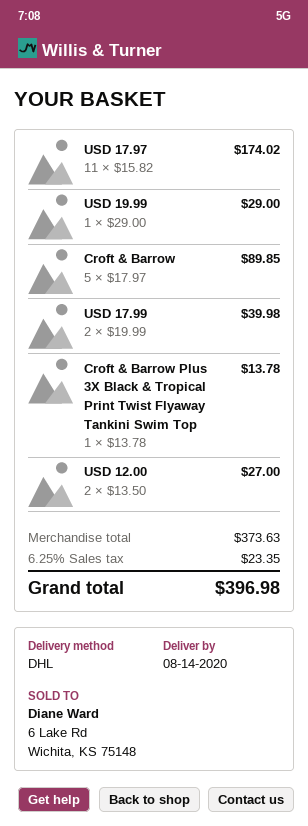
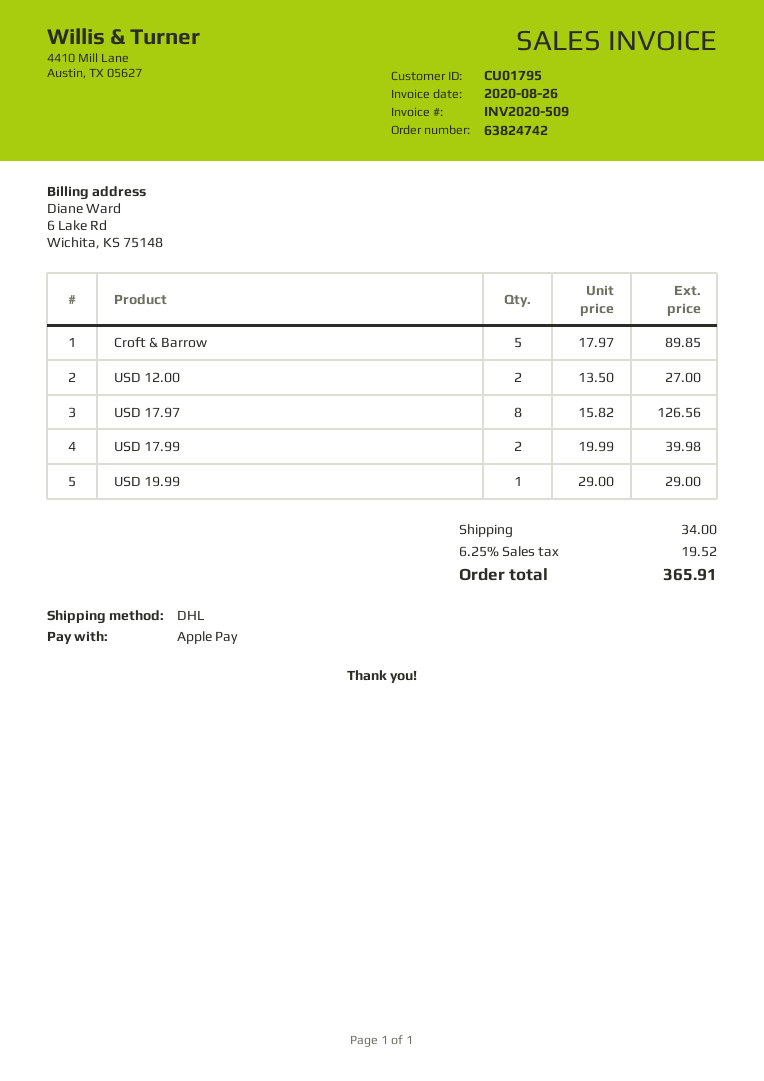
USD 17.97: 11 x 15.82 = 174.02 -> 8 x 15.82 = 126.56
Croft & Barrow Plus 3X Black & Tropical Print Twist Flyaway Tankini Swim Top: 1 x 13.78 = 13.78 -> none
shipping: none -> 34.00
tax: 6.25% = 23.35 -> 6.25% = 19.52
total: 396.98 -> 365.91

